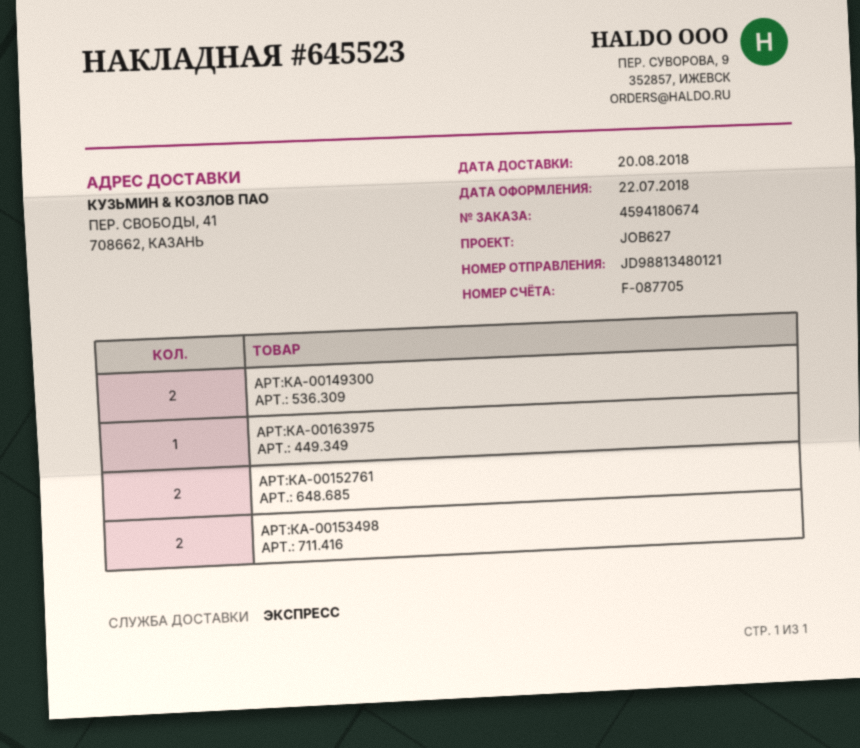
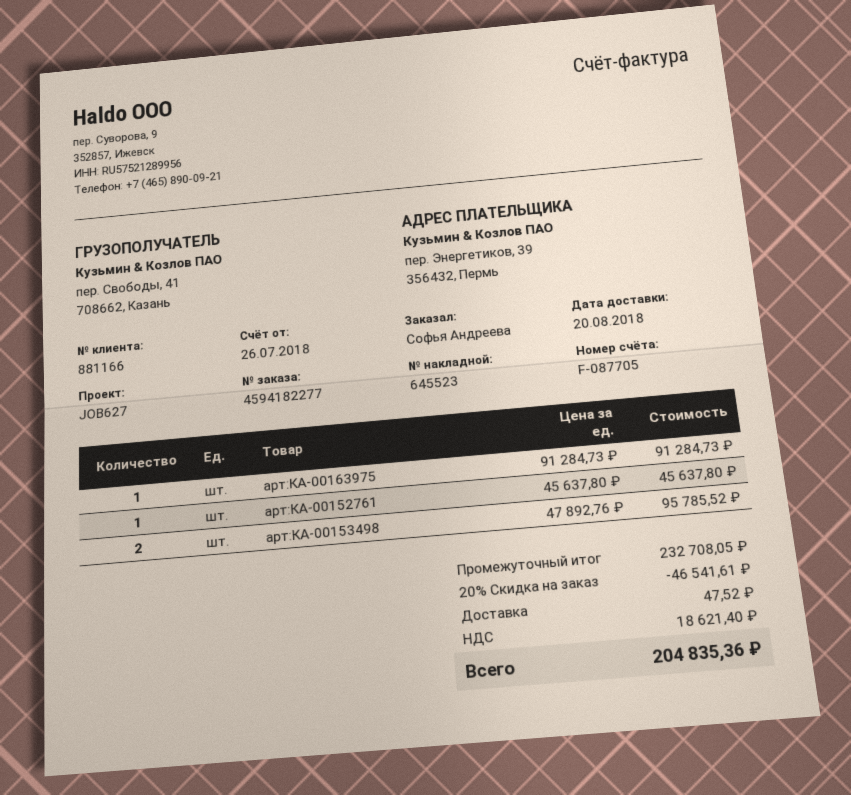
order number: 4594180674 -> 4594182277
АРТ:КА-00149300: 2 -> none
АРТ:КА-00152761: 2 -> 1

